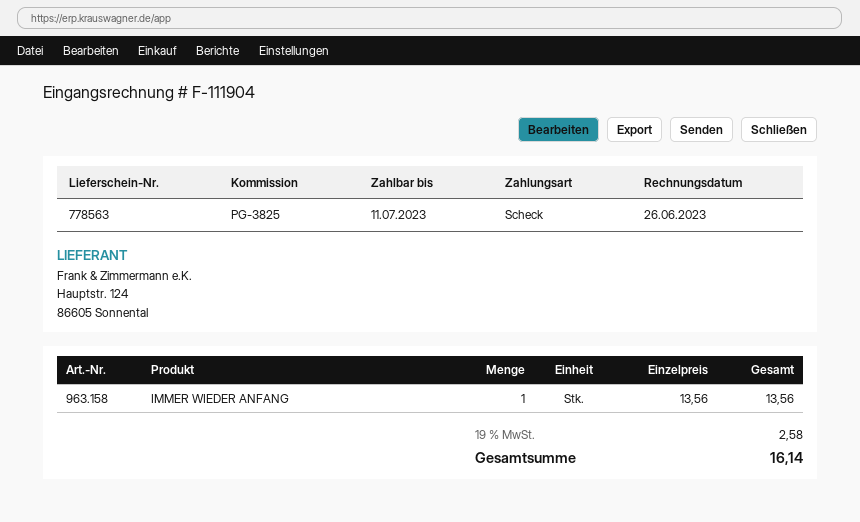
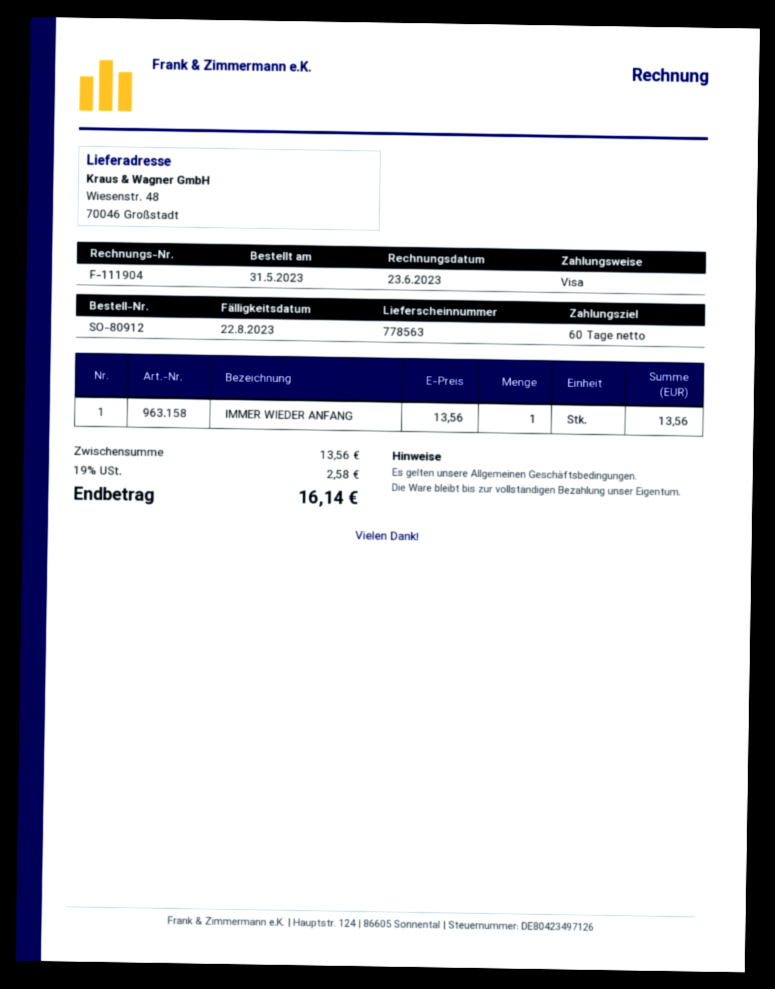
invoice date: 2023-06-26 -> 2023-06-23
due date: 2023-07-11 -> 2023-08-22
payment method: cheque -> Visa

